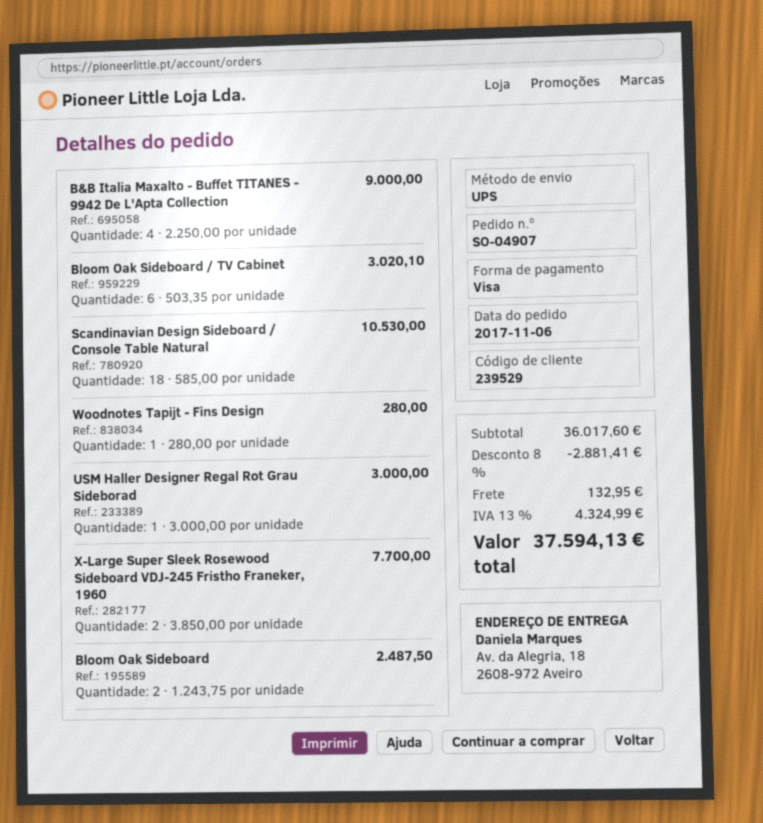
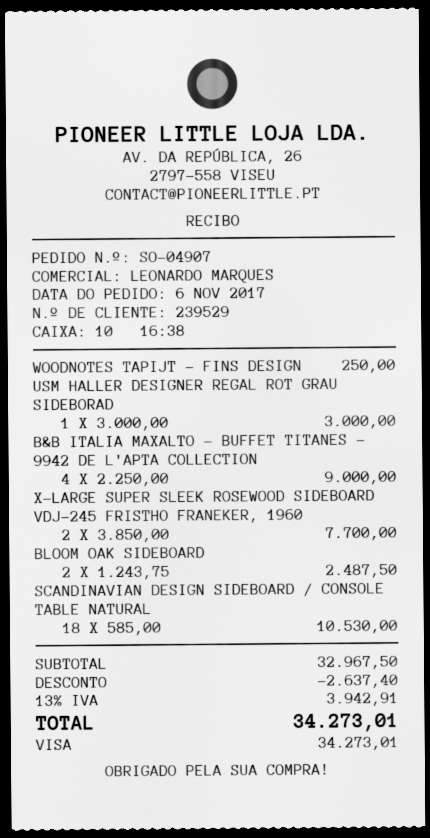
Bloom Oak Sideboard / TV Cabinet: 6 x 503.35 = 3020.10 -> none
Woodnotes Tapijt - Fins Design: 1 x 280.00 = 280.00 -> 1 x 250.00 = 250.00
subtotal: 36017.60 -> 32967.50
discount: 2881.41 -> 2637.40
shipping: 132.95 -> none
tax: 13% = 4324.99 -> 13% = 3942.91
total: 37594.13 -> 34273.01

